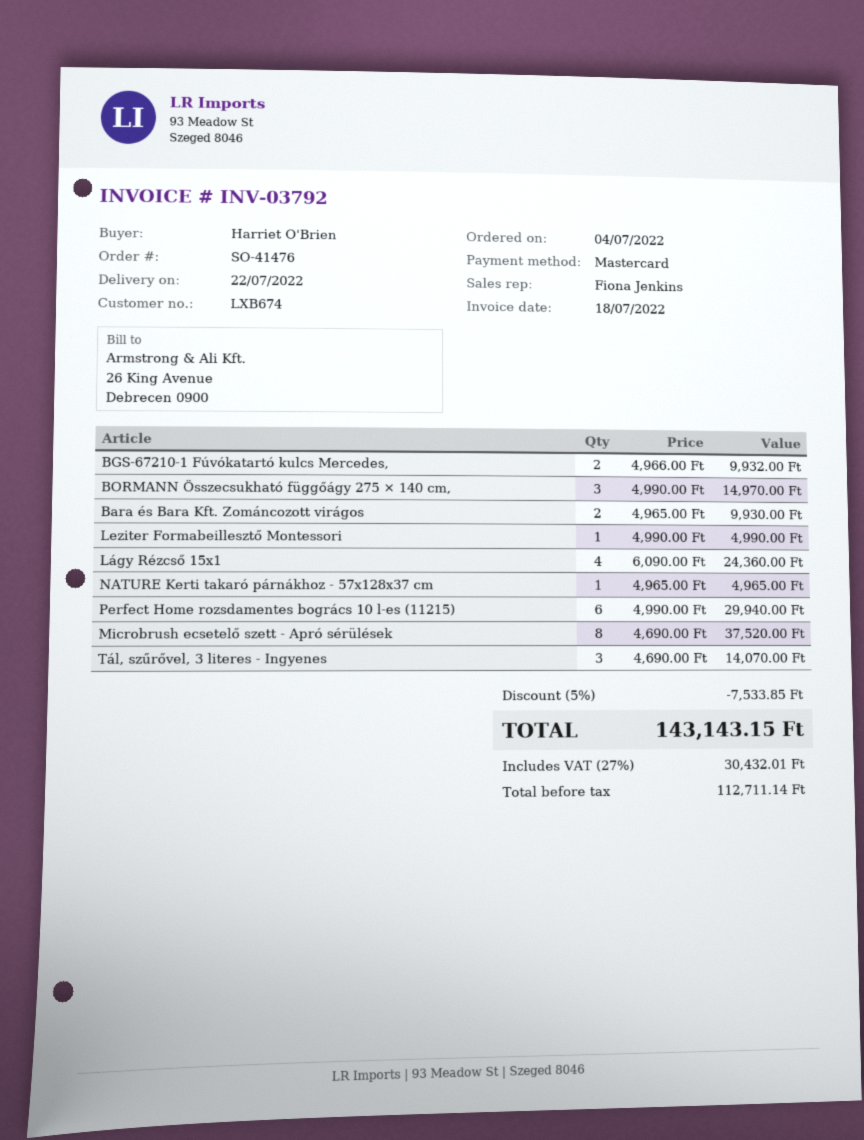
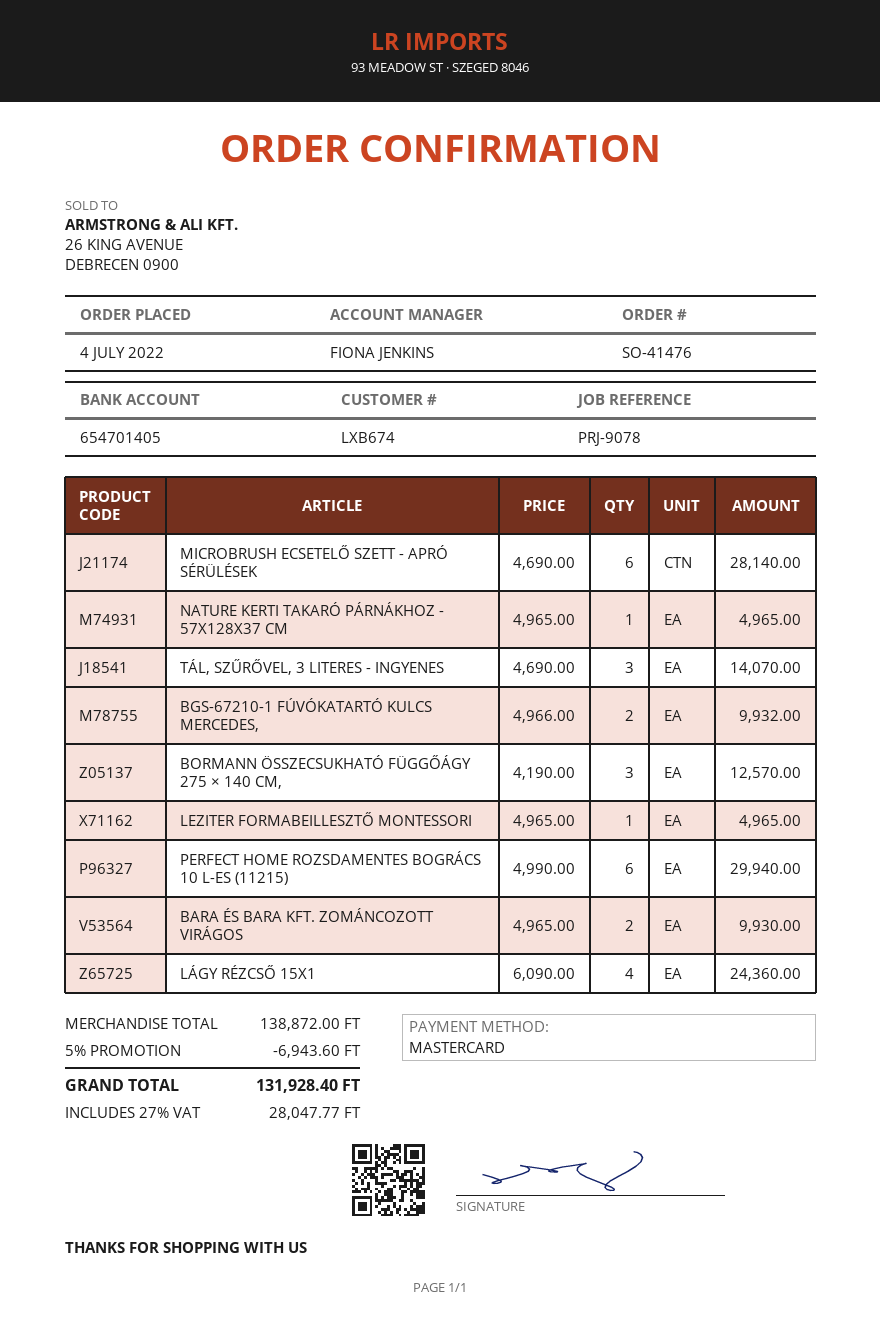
BORMANN Összecsukható függőágy 275 × 140 cm,: 3 x 4990.00 = 14970.00 -> 3 x 4190.00 = 12570.00
Leziter Formabeillesztő Montessori: 1 x 4990.00 = 4990.00 -> 1 x 4965.00 = 4965.00
Microbrush ecsetelő szett - Apró sérülések: 8 x 4690.00 = 37520.00 -> 6 x 4690.00 = 28140.00
discount: 5% = 7533.85 -> 5% = 6943.60
tax: 27% = 30432.01 -> 27% = 28047.77
total: 143143.15 -> 131928.40

